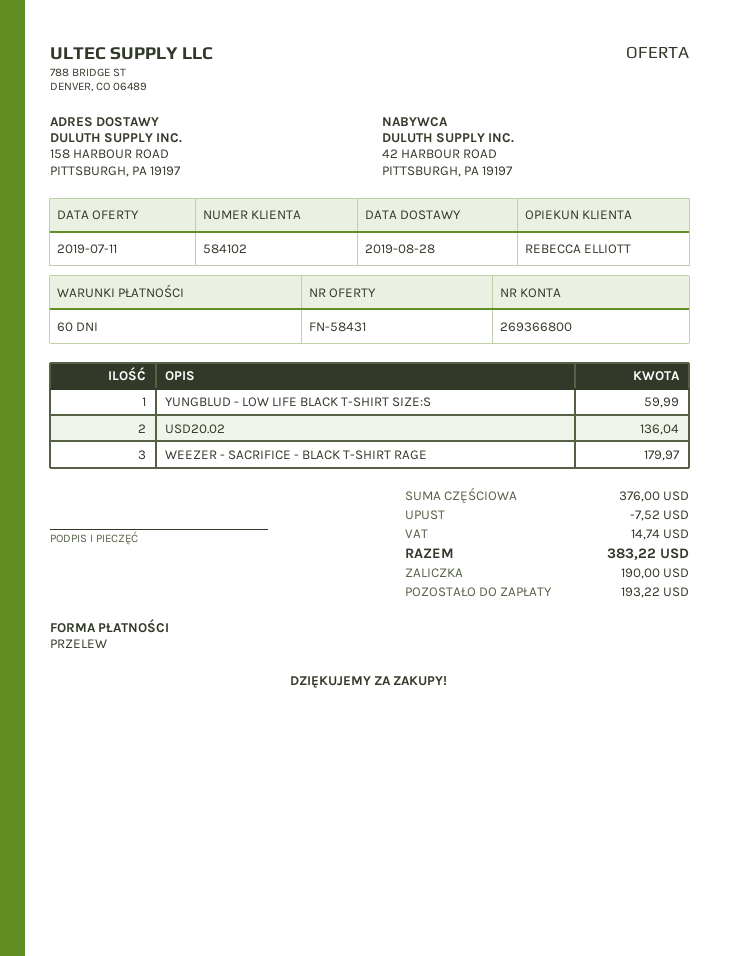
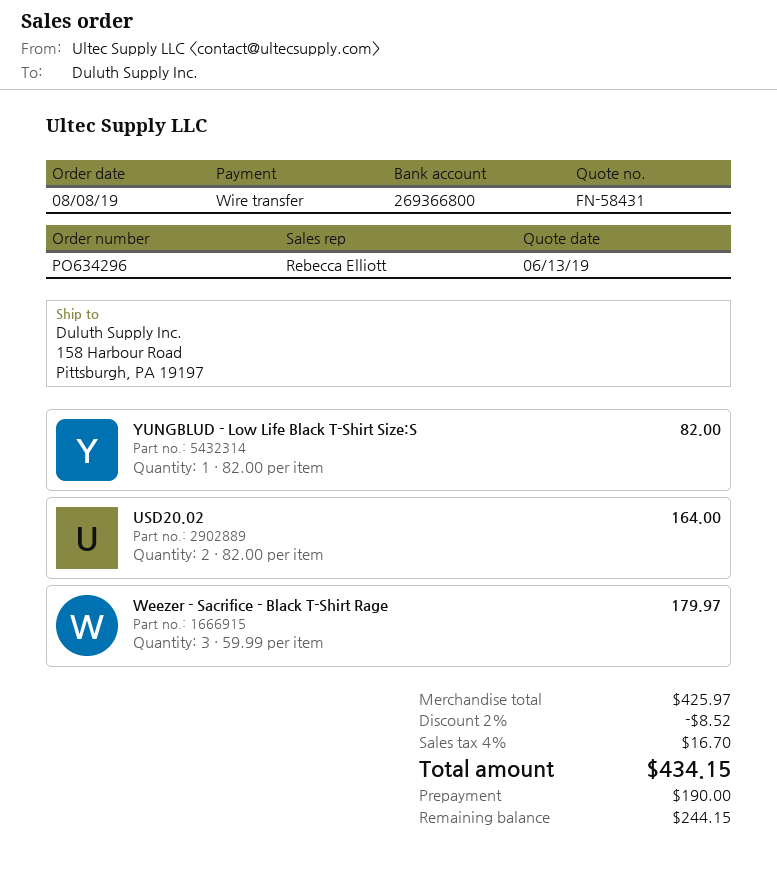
quote date: 2019-07-11 -> 2019-06-13
YUNGBLUD - LOW LIFE BLACK T-SHIRT SIZE:S: 1 for 59.99 -> 1 for 82.00
USD20.02: 2 for 136.04 -> 2 for 164.00
subtotal: 376.00 -> 425.97
discount: 7.52 -> 8.52
tax: 14.74 -> 16.70
total: 383.22 -> 434.15
balance: 193.22 -> 244.15

